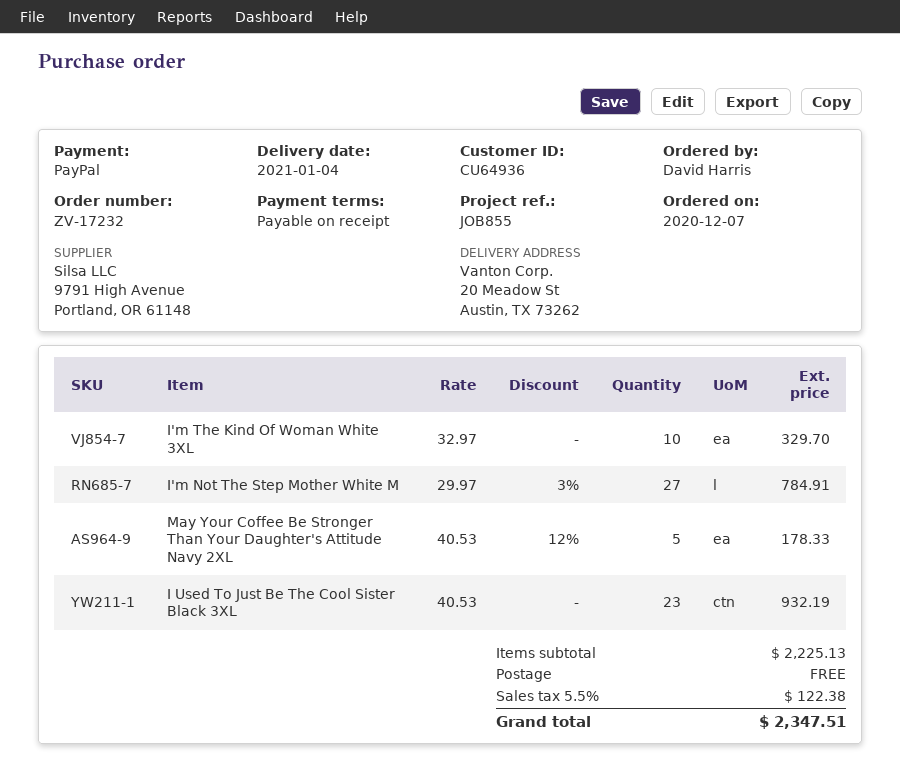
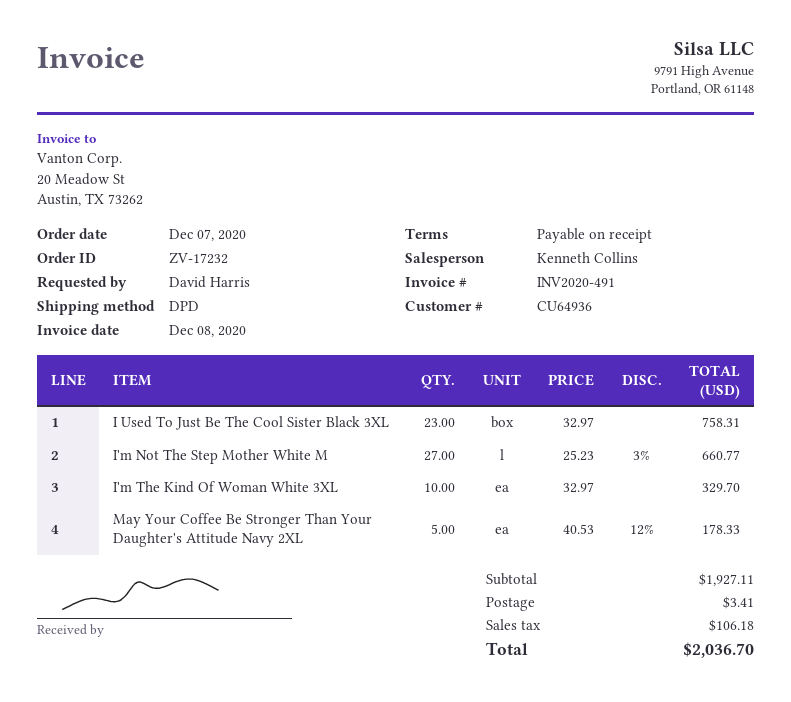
I'm Not The Step Mother White M: 27 x 29.97 - 3% = 784.91 -> 27 x 25.23 - 3% = 660.77
I Used To Just Be The Cool Sister Black 3XL: 23 x 40.53 = 932.19 -> 23 x 32.97 = 758.31
subtotal: 2225.13 -> 1927.11
shipping: 0.00 -> 3.41
tax: 122.38 -> 106.18
total: 2347.51 -> 2036.70

